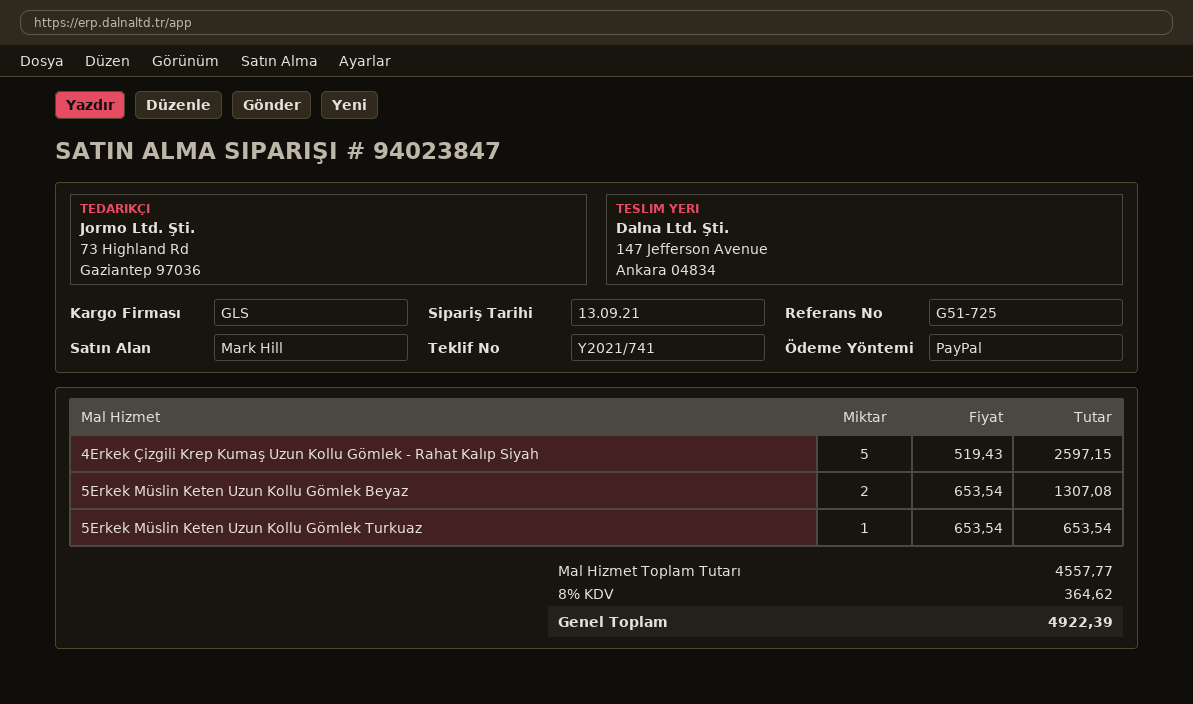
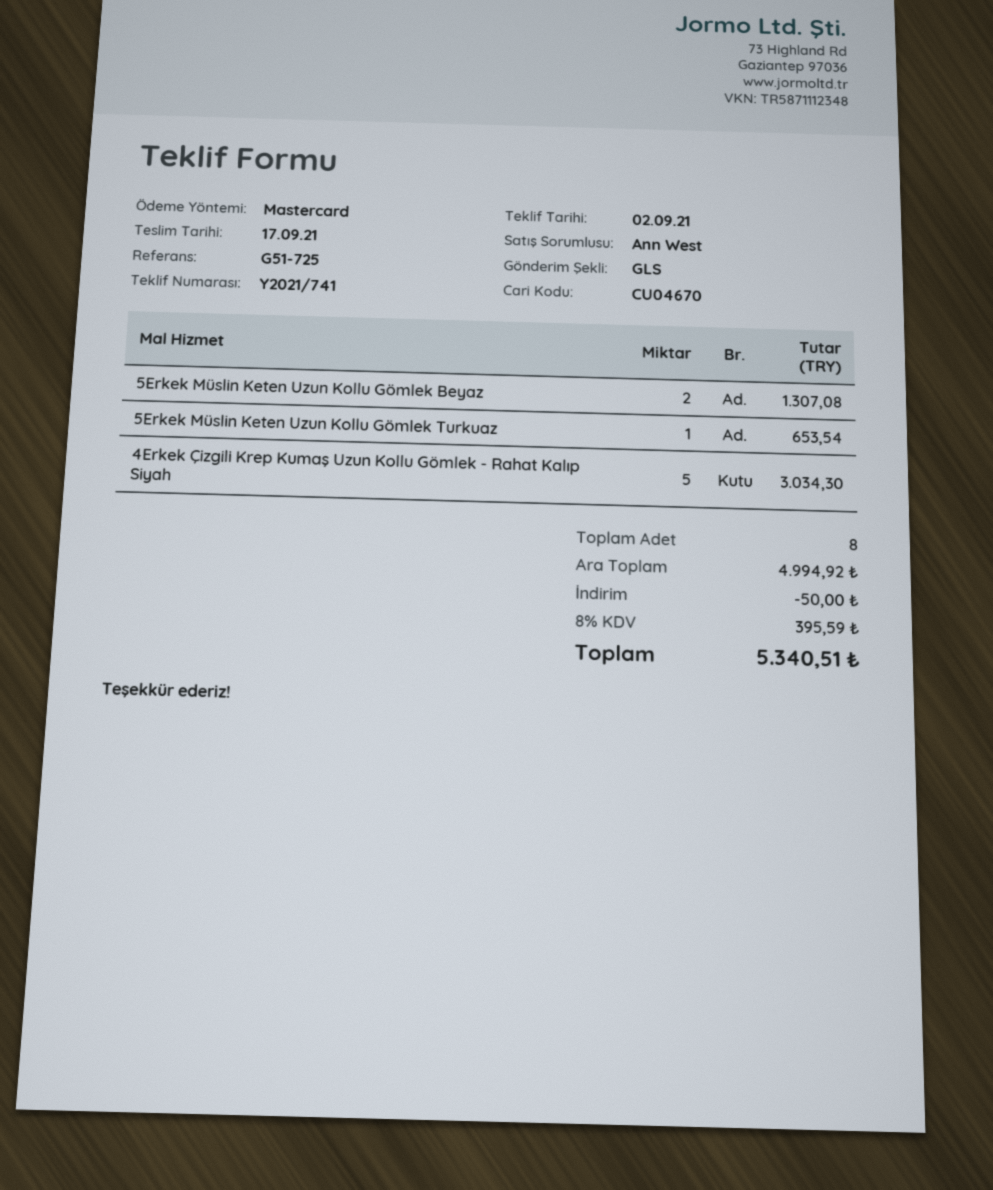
payment method: PayPal -> Mastercard
4Erkek Çizgili Krep Kumaş Uzun Kollu Gömlek - Rahat Kalıp Siyah: 5 for 2597.15 -> 5 for 3034.30
subtotal: 4557.77 -> 4994.92
discount: none -> 50.00
tax: 8% = 364.62 -> 8% = 395.59
total: 4922.39 -> 5340.51

